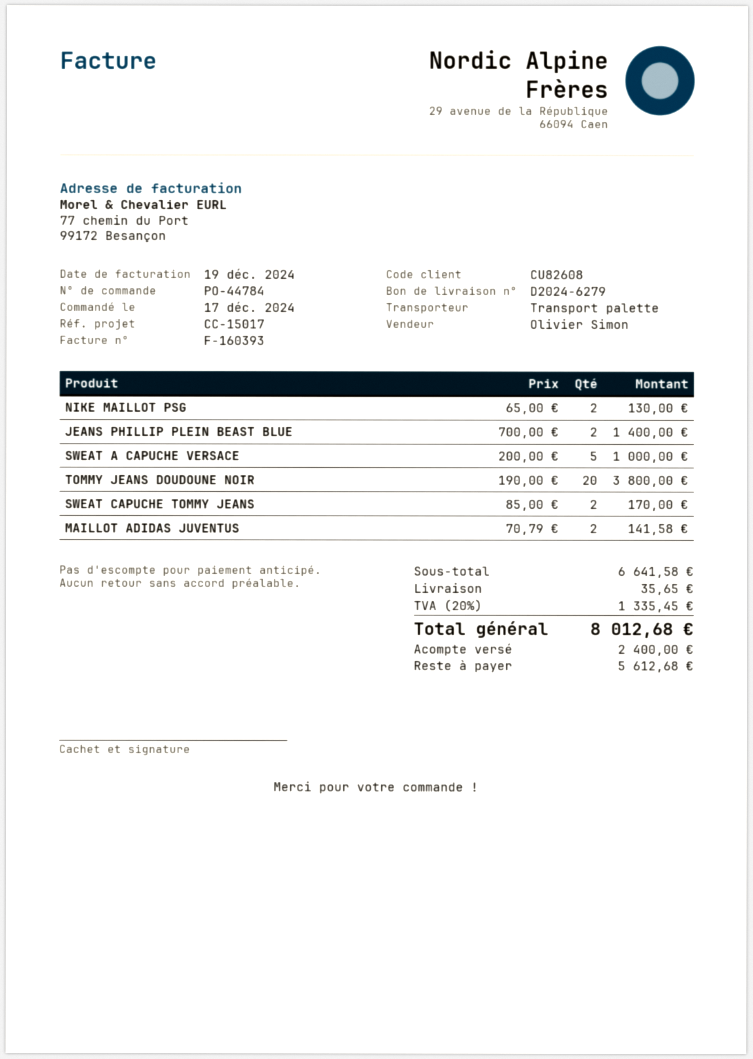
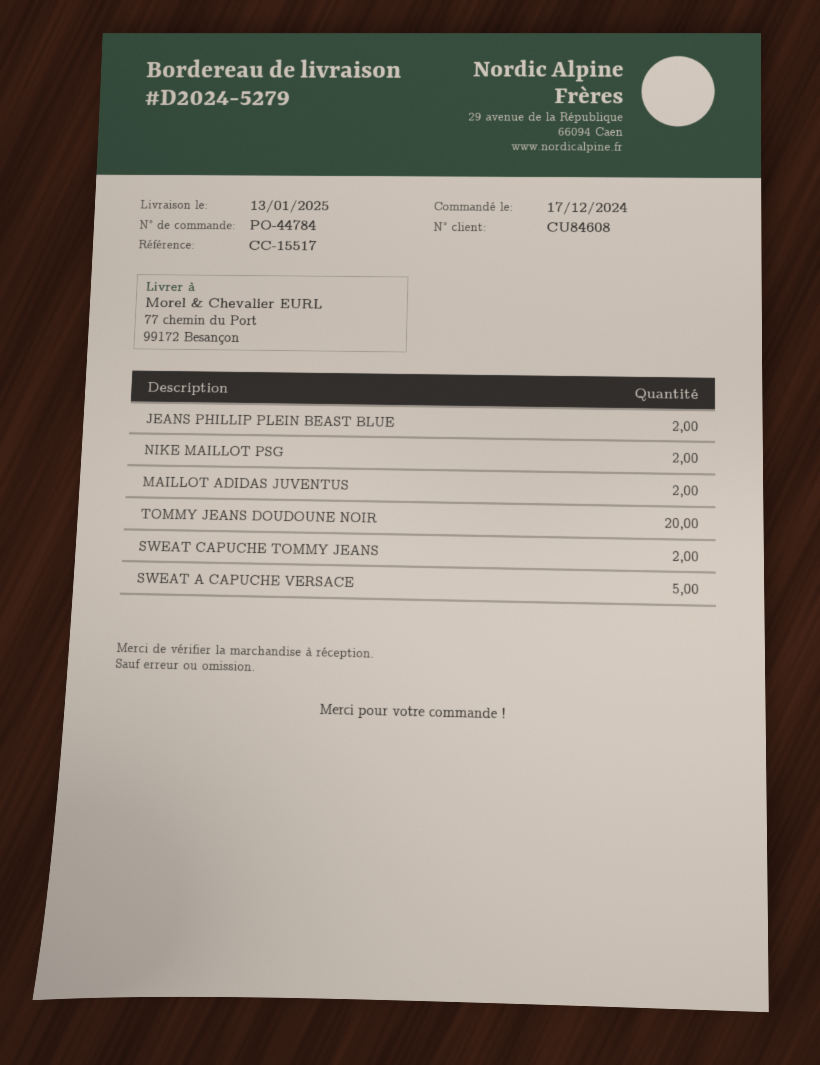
delivery note number: D2024-6279 -> D2024-5279
customer number: CU82608 -> CU84608
reference: CC-15017 -> CC-15517

